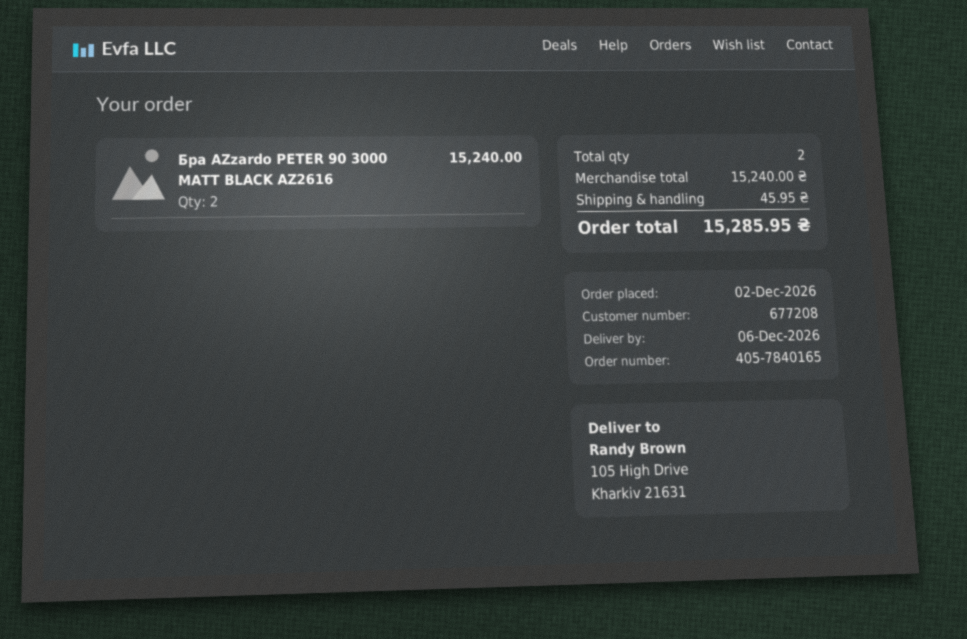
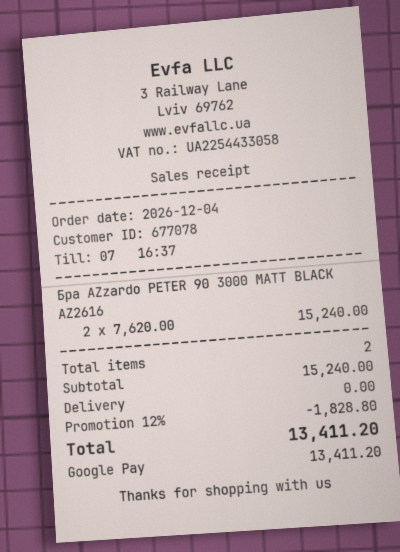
order date: 2026-12-02 -> 2026-12-04
customer number: 677208 -> 677078
discount: none -> 12% = 1828.80
shipping: 45.95 -> 0.00
total: 15285.95 -> 13411.20

